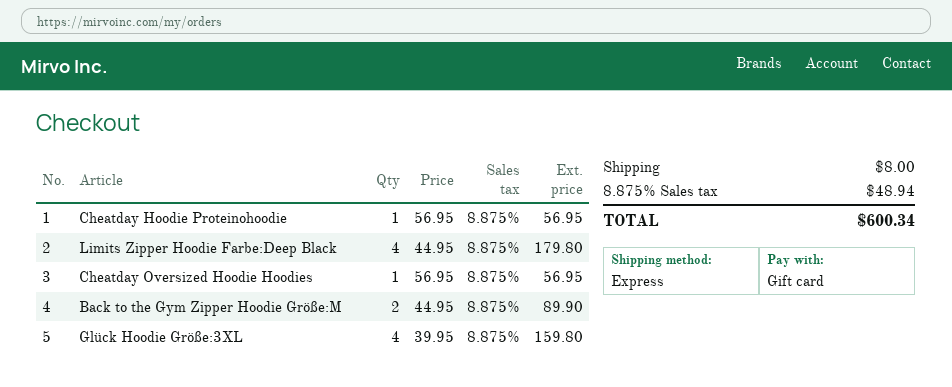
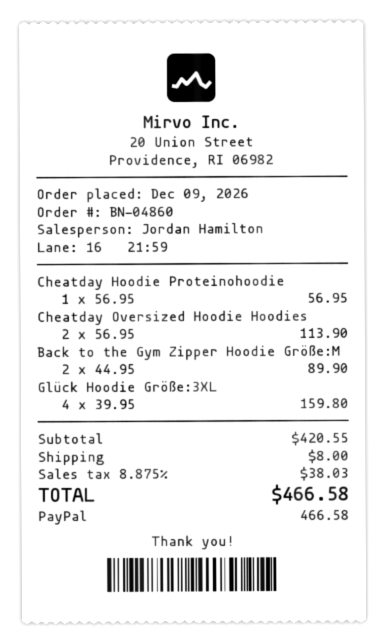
payment method: gift card -> PayPal
Limits Zipper Hoodie Farbe:Deep Black: 4 x 44.95 = 179.80 -> none
Cheatday Oversized Hoodie Hoodies: 1 x 56.95 = 56.95 -> 2 x 56.95 = 113.90
tax: 8.875% = 48.94 -> 8.875% = 38.03
total: 600.34 -> 466.58

